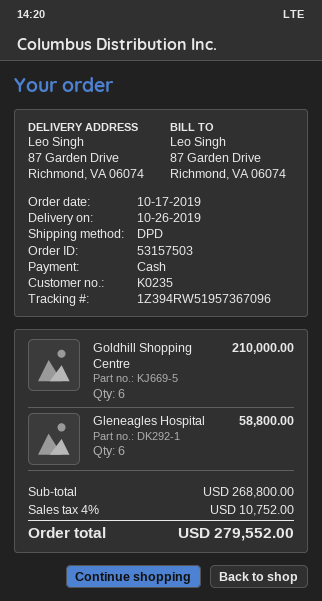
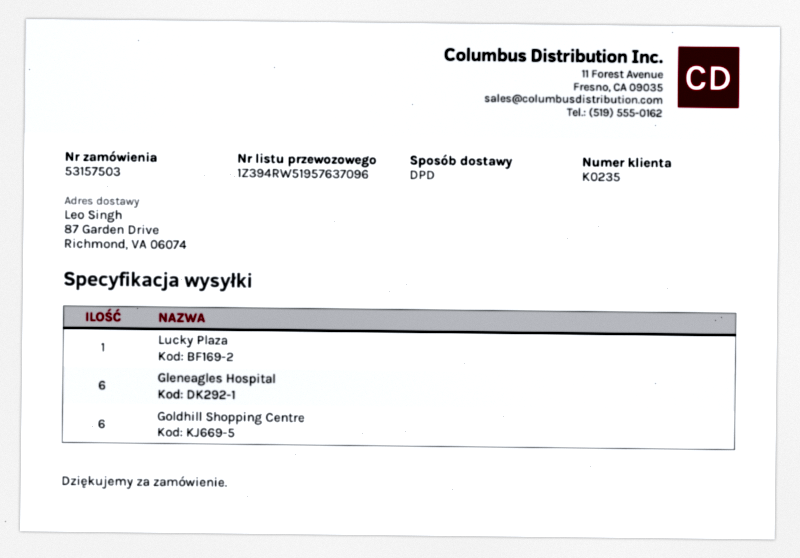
tracking number: 1Z394RW51957367096 -> 1Z394RW51957637096
Lucky Plaza: none -> 1

